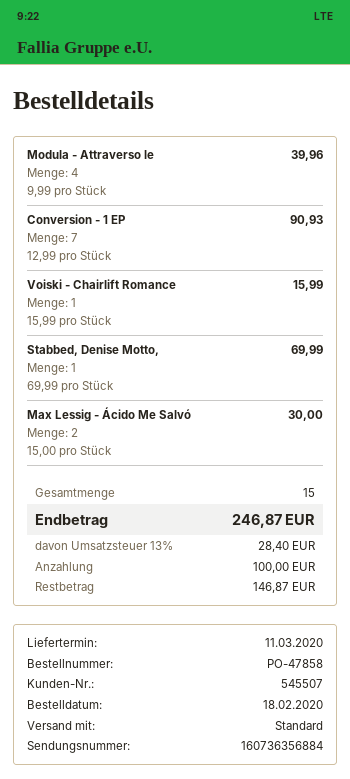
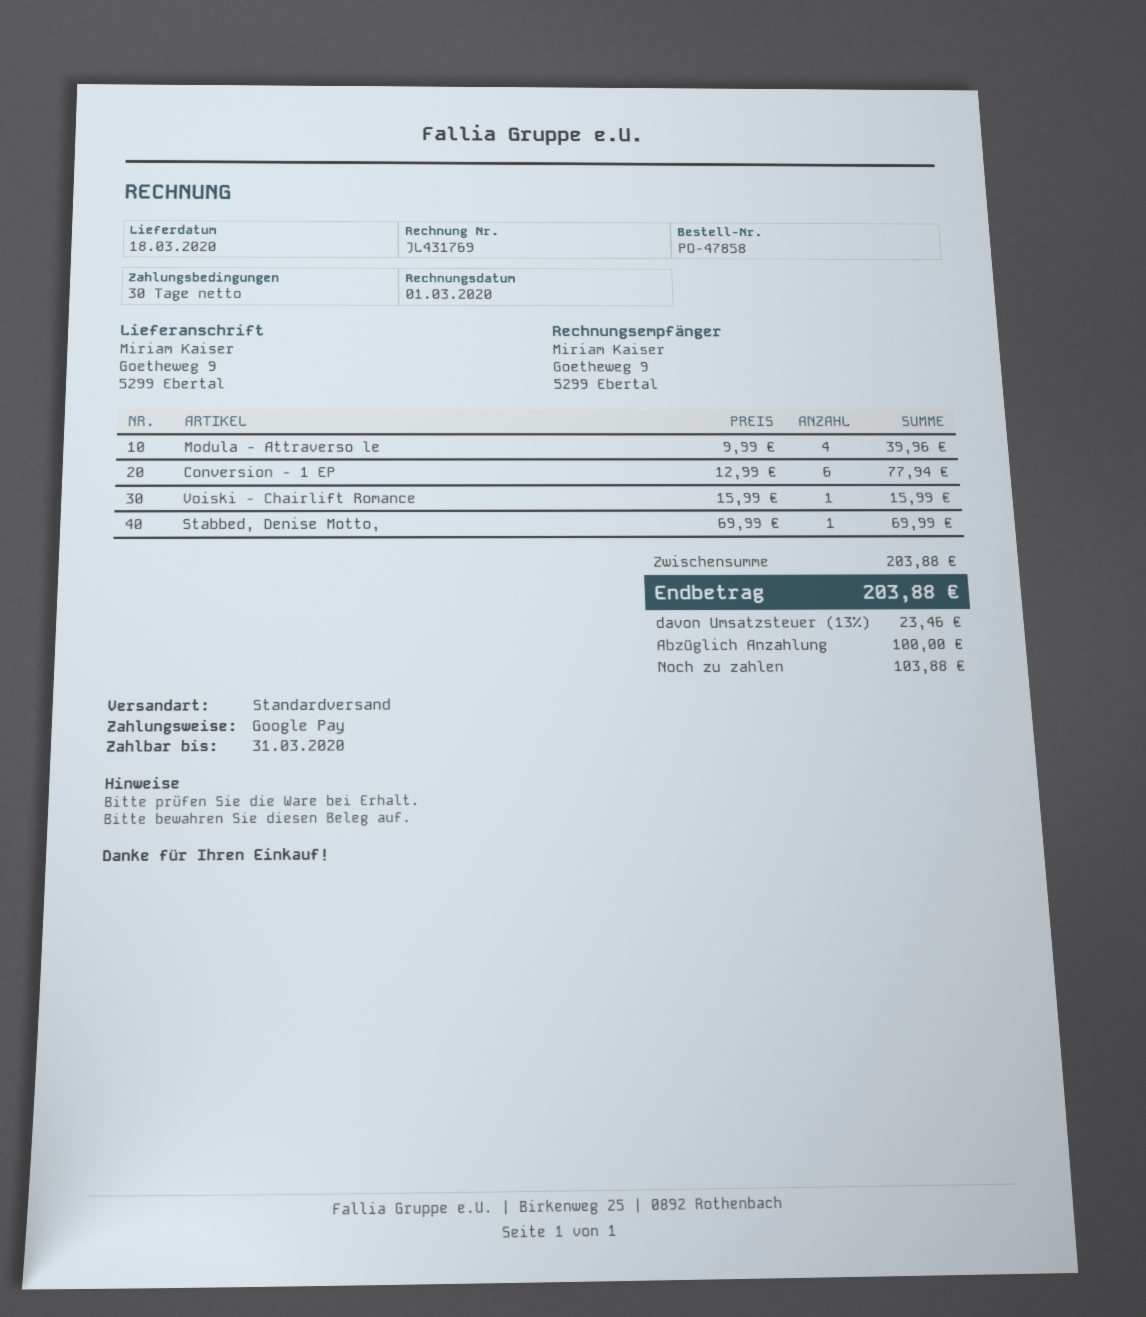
delivery date: 2020-03-11 -> 2020-03-18
Conversion - 1 EP: 7 x 12.99 = 90.93 -> 6 x 12.99 = 77.94
Max Lessig - Ácido Me Salvó: 2 x 15.00 = 30.00 -> none
tax: 13% = 28.40 -> 13% = 23.46
total: 246.87 -> 203.88
balance: 146.87 -> 103.88

